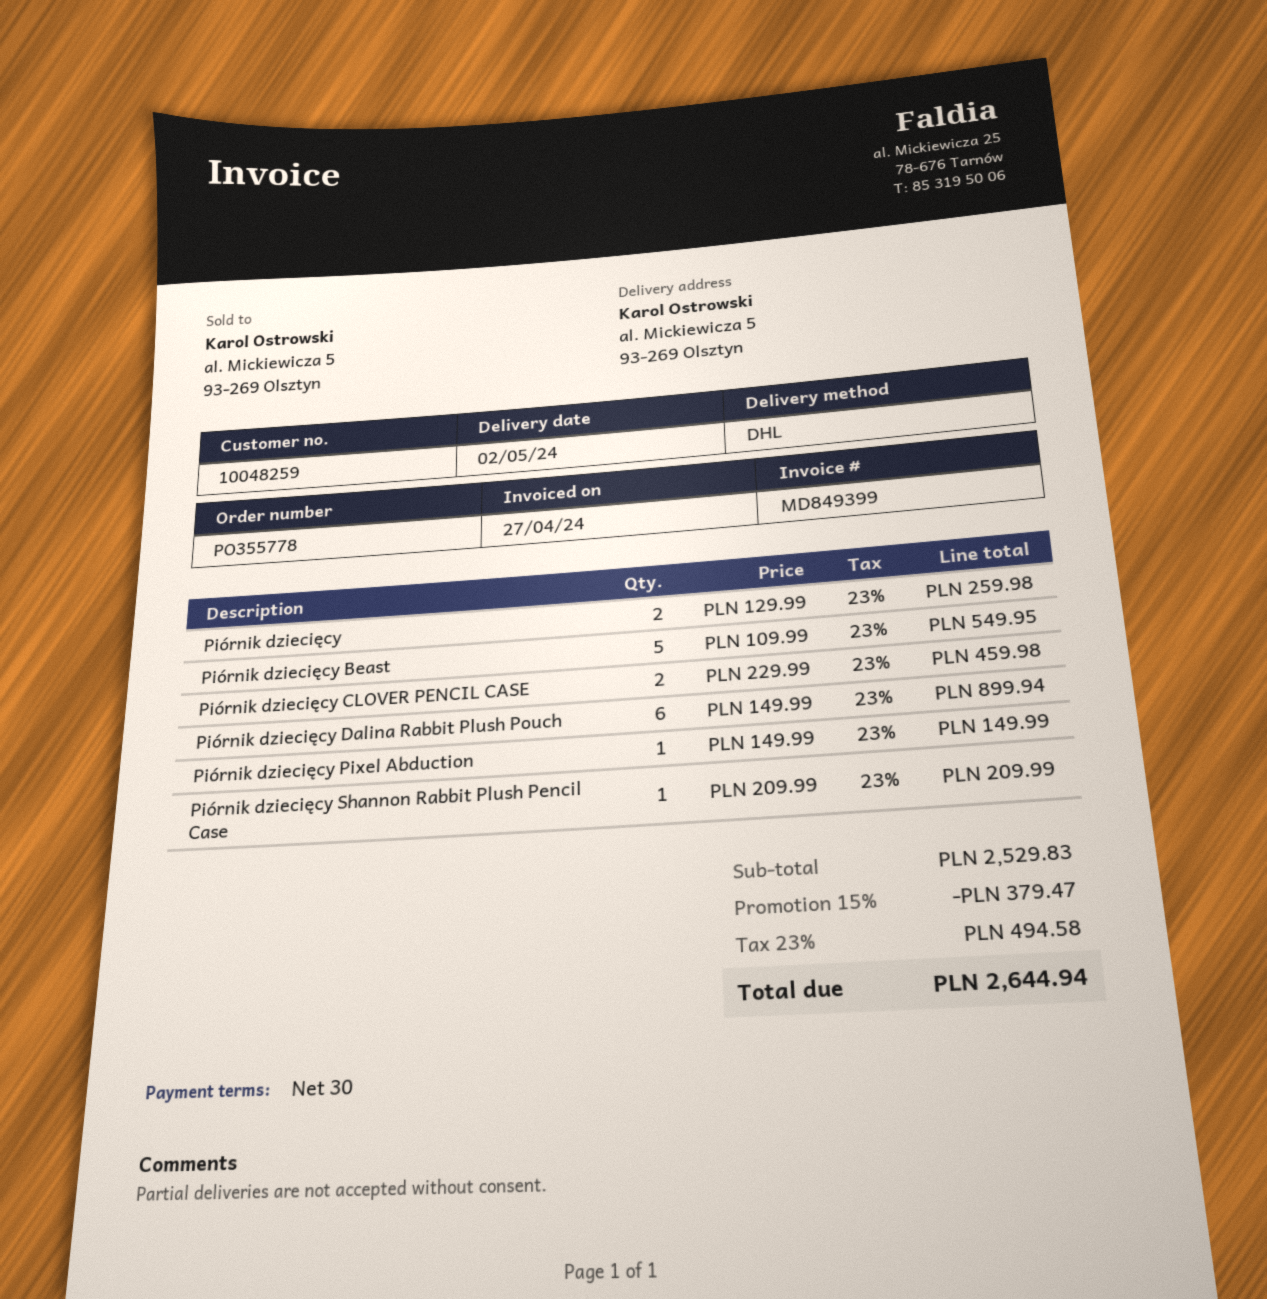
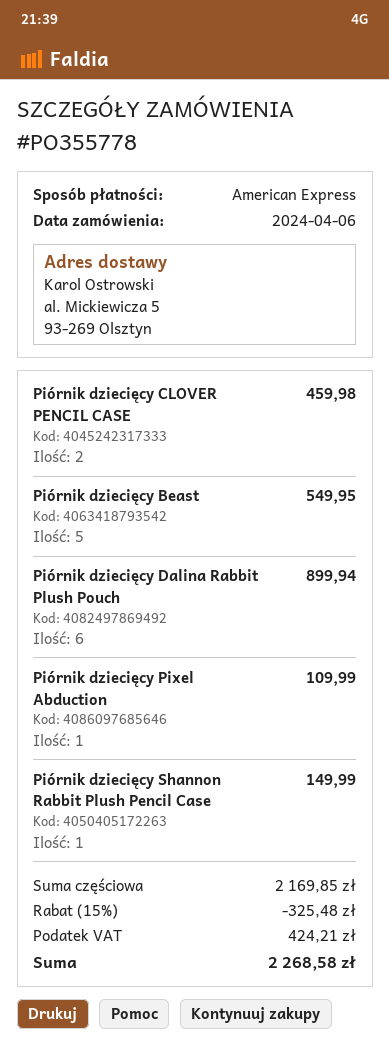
Piórnik dziecięcy: 2 for 259.98 -> none
Piórnik dziecięcy Pixel Abduction: 1 for 149.99 -> 1 for 109.99
Piórnik dziecięcy Shannon Rabbit Plush Pencil Case: 1 for 209.99 -> 1 for 149.99
subtotal: 2529.83 -> 2169.85
discount: 15% = 379.47 -> 15% = 325.48
tax: 494.58 -> 424.21
total: 2644.94 -> 2268.58

